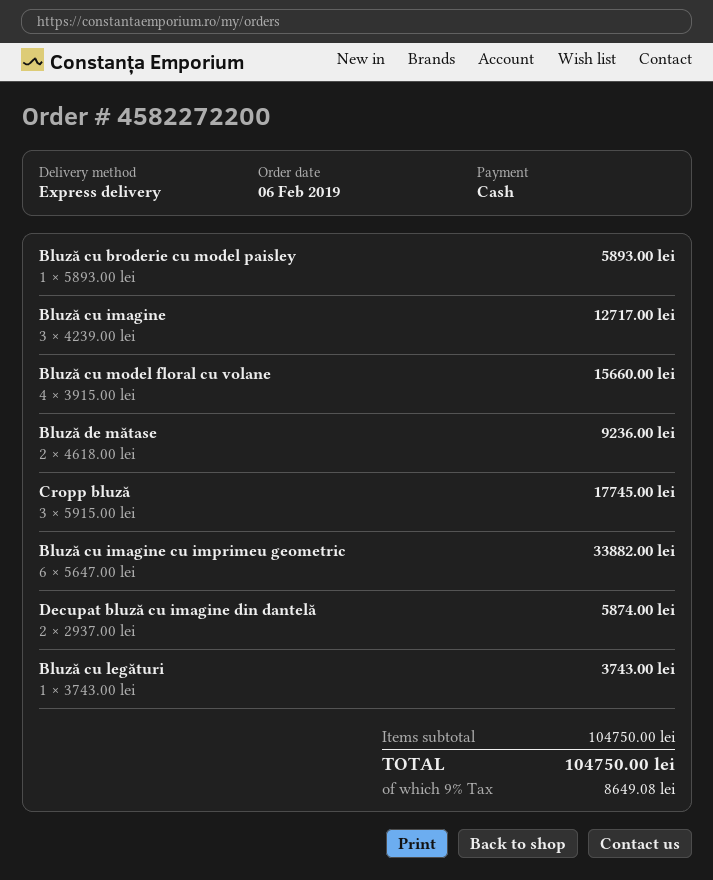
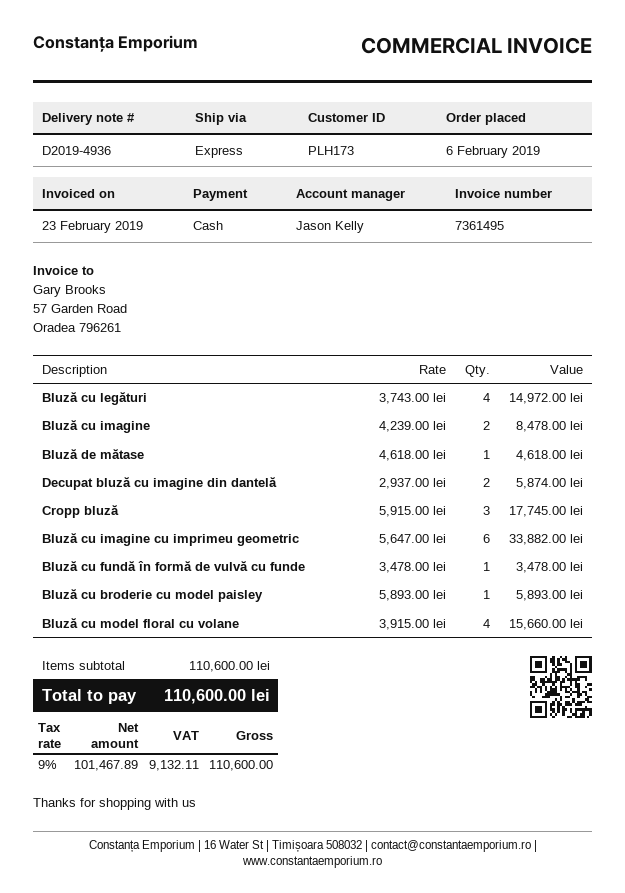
Bluză cu imagine: 3 x 4239.00 = 12717.00 -> 2 x 4239.00 = 8478.00
Bluză de mătase: 2 x 4618.00 = 9236.00 -> 1 x 4618.00 = 4618.00
Bluză cu legături: 1 x 3743.00 = 3743.00 -> 4 x 3743.00 = 14972.00
Bluză cu fundă în formă de vulvă cu funde: none -> 1 x 3478.00 = 3478.00
subtotal: 104750.00 -> 110600.00
tax: 9% = 8649.08 -> 9% = 9132.11
total: 104750.00 -> 110600.00

